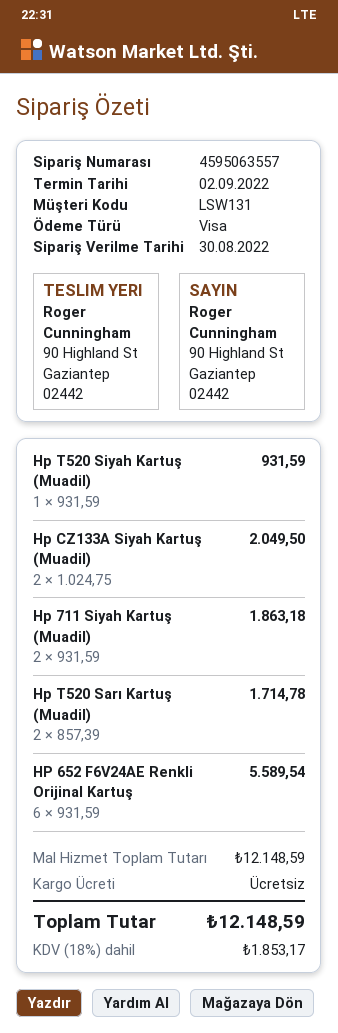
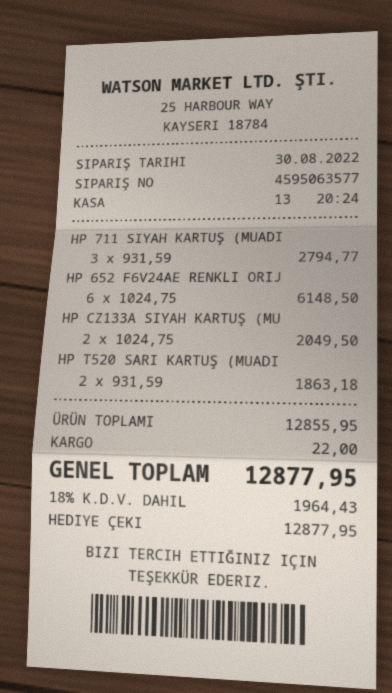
order number: 4595063557 -> 4595063577
payment method: Visa -> gift card
Hp T520 Siyah Kartuş (Muadil): 1 x 931.59 = 931.59 -> none
Hp 711 Siyah Kartuş (Muadil): 2 x 931.59 = 1863.18 -> 3 x 931.59 = 2794.77
Hp T520 Sarı Kartuş (Muadil): 2 x 857.39 = 1714.78 -> 2 x 931.59 = 1863.18
HP 652 F6V24AE Renkli Orijinal Kartuş: 6 x 931.59 = 5589.54 -> 6 x 1024.75 = 6148.50
subtotal: 12148.59 -> 12855.95
shipping: 0.00 -> 22.00
tax: 18% = 1853.17 -> 18% = 1964.43
total: 12148.59 -> 12877.95

